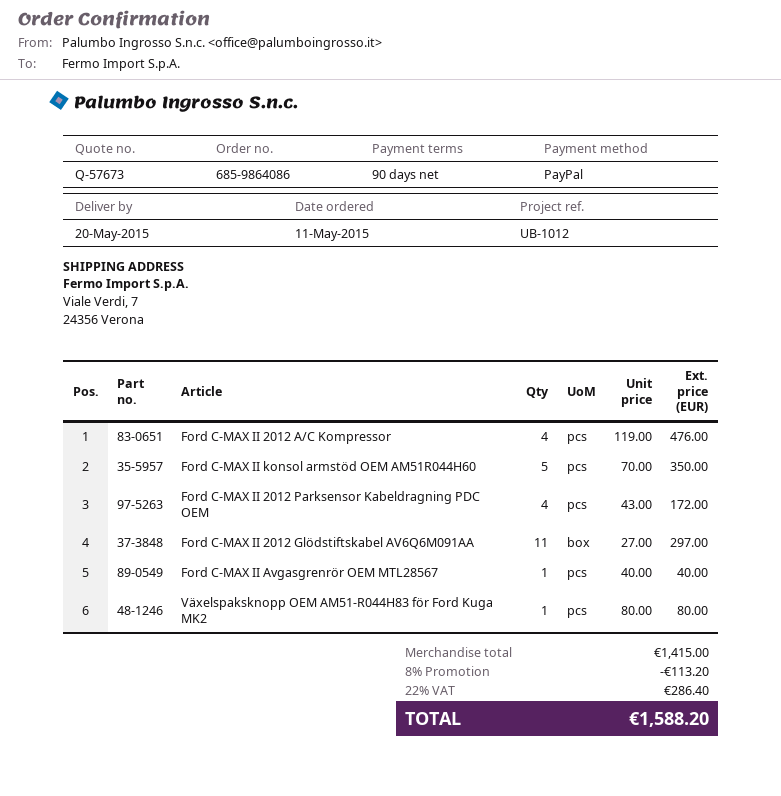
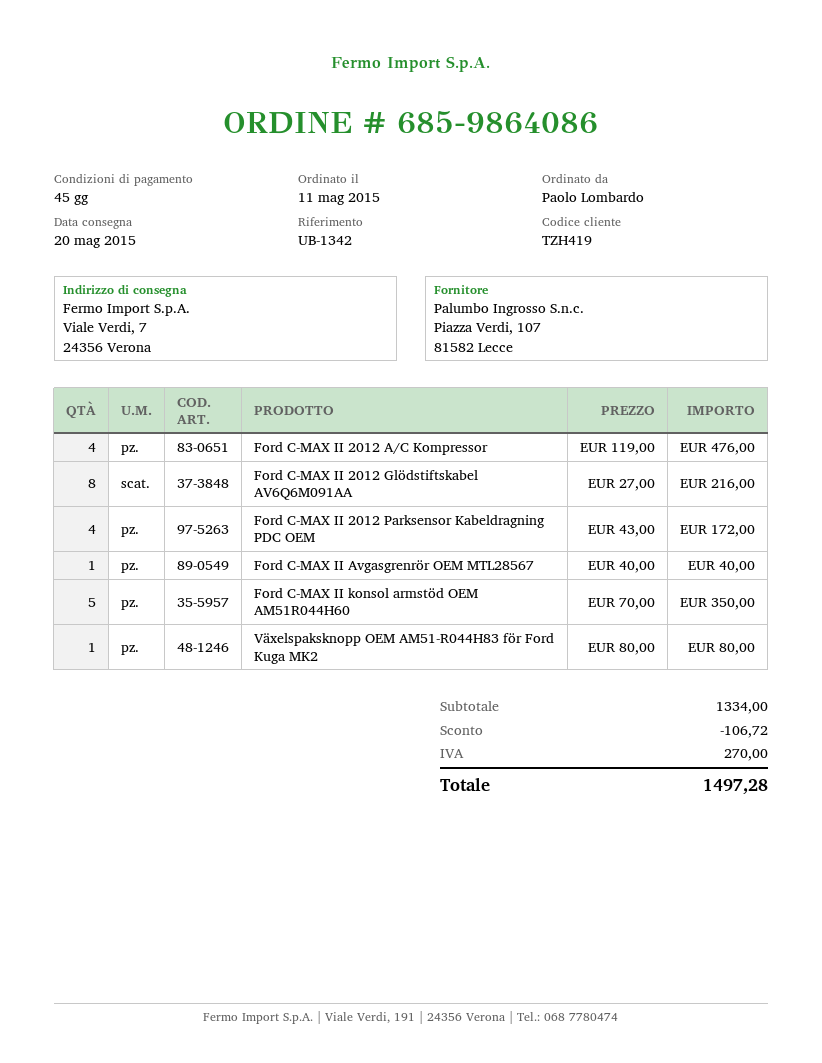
payment terms: 90 days -> 45 days
reference: UB-1012 -> UB-1342
Ford C-MAX II 2012 Glödstiftskabel AV6Q6M091AA: 11 x 27.00 = 297.00 -> 8 x 27.00 = 216.00
subtotal: 1415.00 -> 1334.00
discount: 113.20 -> 106.72
tax: 286.40 -> 270.00
total: 1588.20 -> 1497.28

